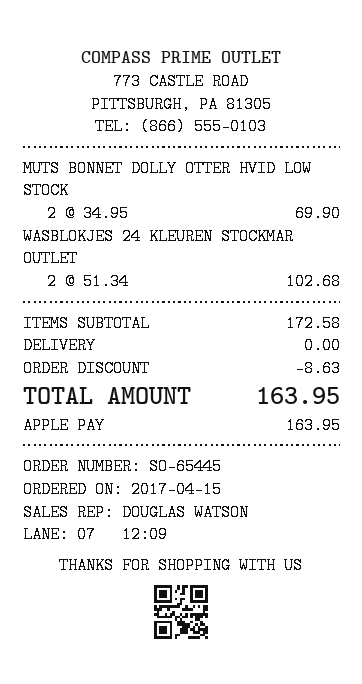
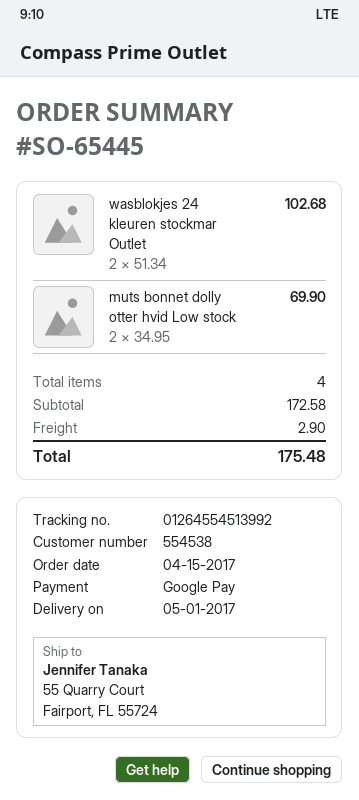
payment method: Apple Pay -> Google Pay
discount: 8.63 -> none
shipping: 0.00 -> 2.90
total: 163.95 -> 175.48

